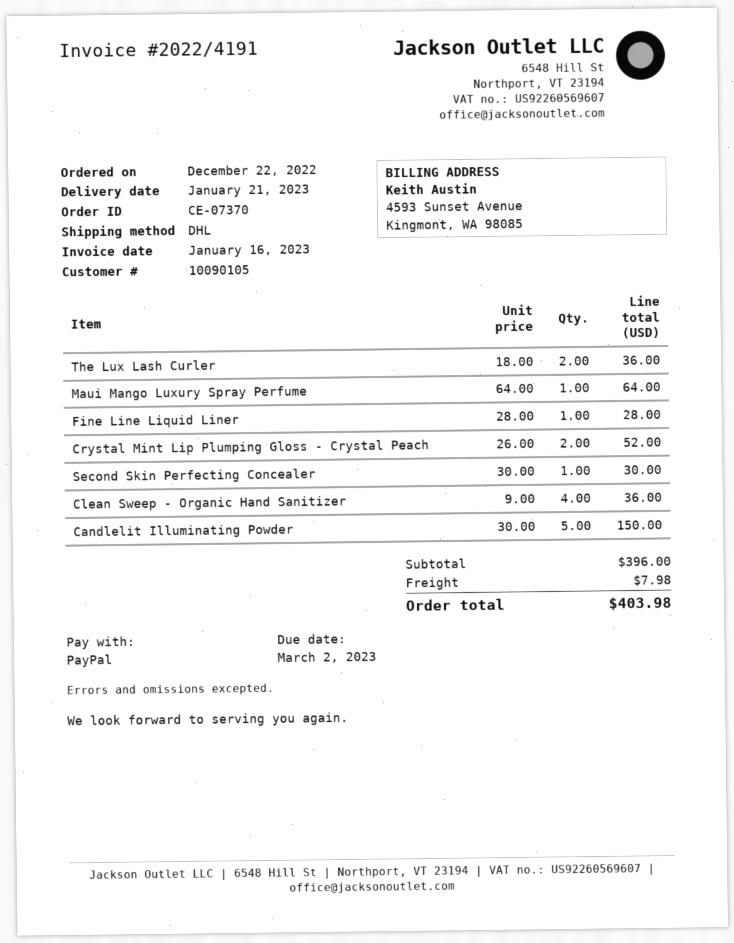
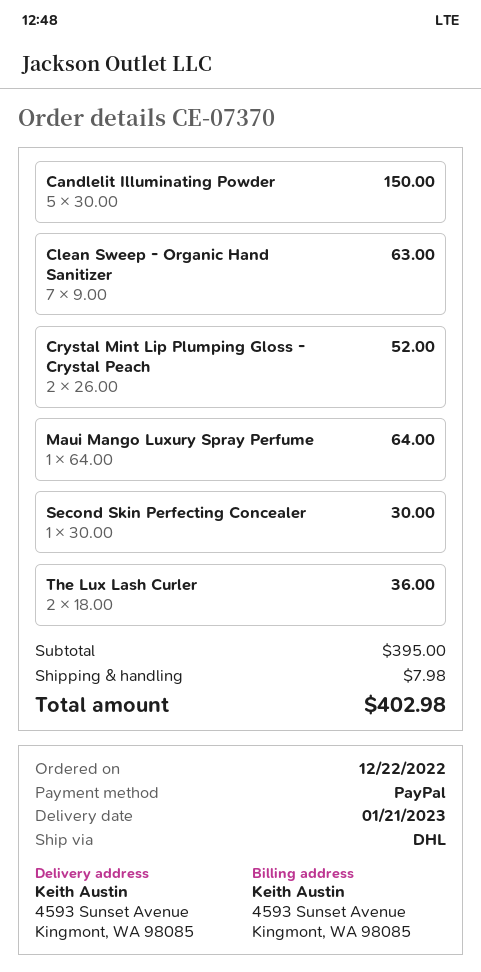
Fine Line Liquid Liner: 1 x 28.00 = 28.00 -> none
Clean Sweep - Organic Hand Sanitizer: 4 x 9.00 = 36.00 -> 7 x 9.00 = 63.00
subtotal: 396.00 -> 395.00
total: 403.98 -> 402.98

